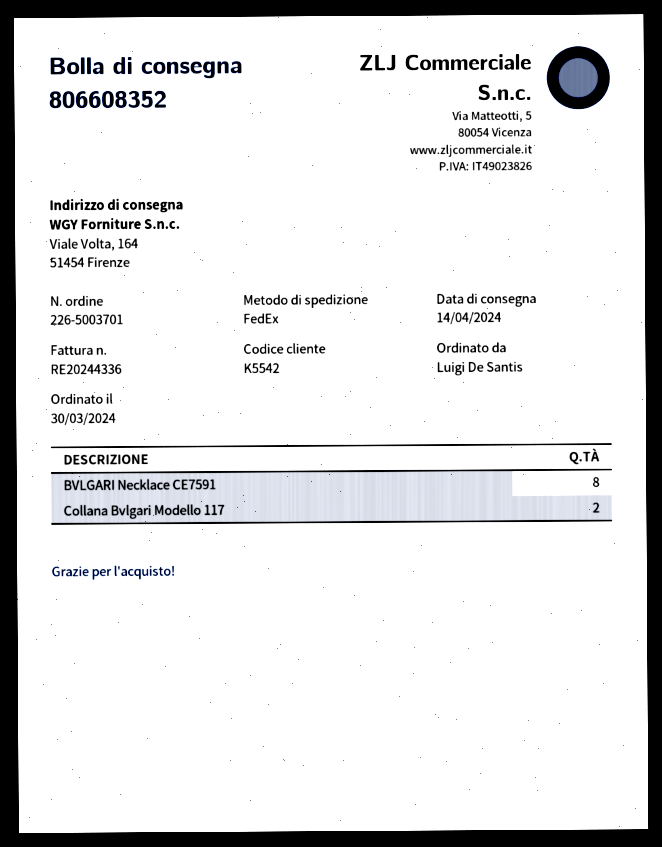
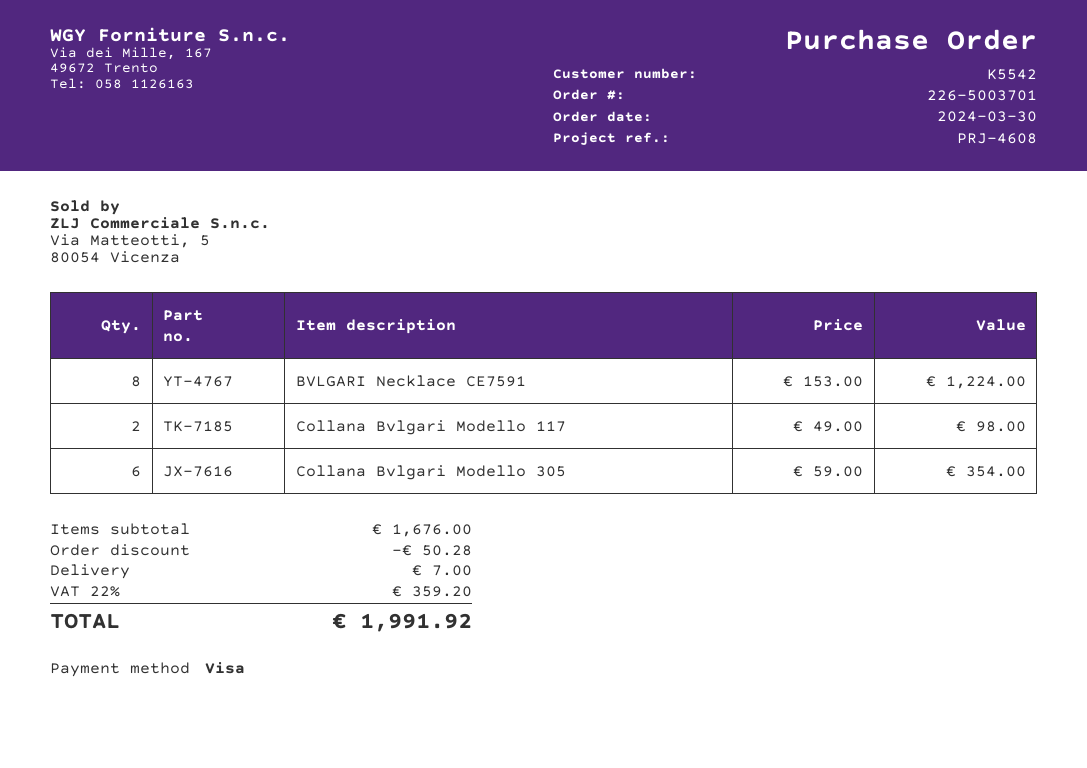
Collana Bvlgari Modello 305: none -> 6

